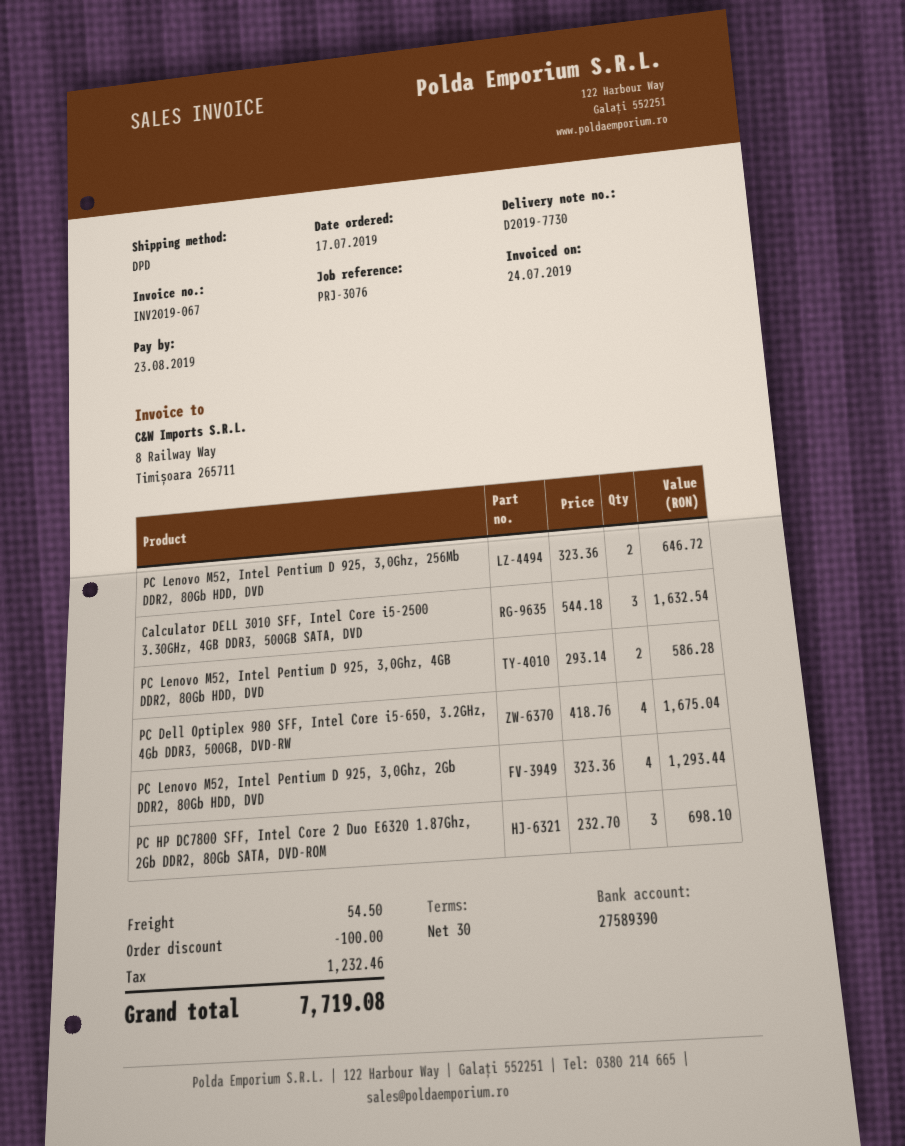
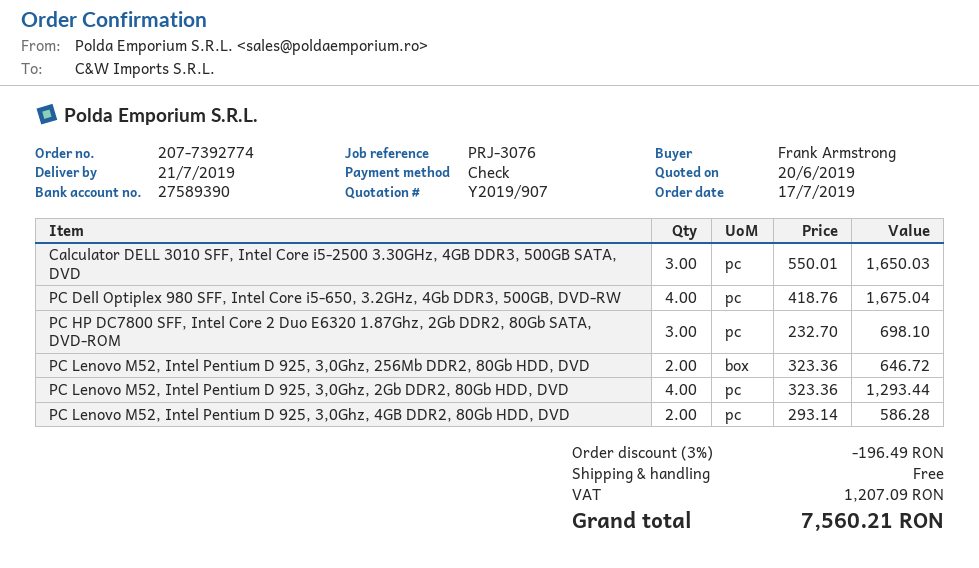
Calculator DELL 3010 SFF, Intel Core i5-2500 3.30GHz, 4GB DDR3, 500GB SATA, DVD: 3 x 544.18 = 1632.54 -> 3 x 550.01 = 1650.03
discount: 100.00 -> 196.49
shipping: 54.50 -> 0.00
tax: 1232.46 -> 1207.09
total: 7719.08 -> 7560.21

